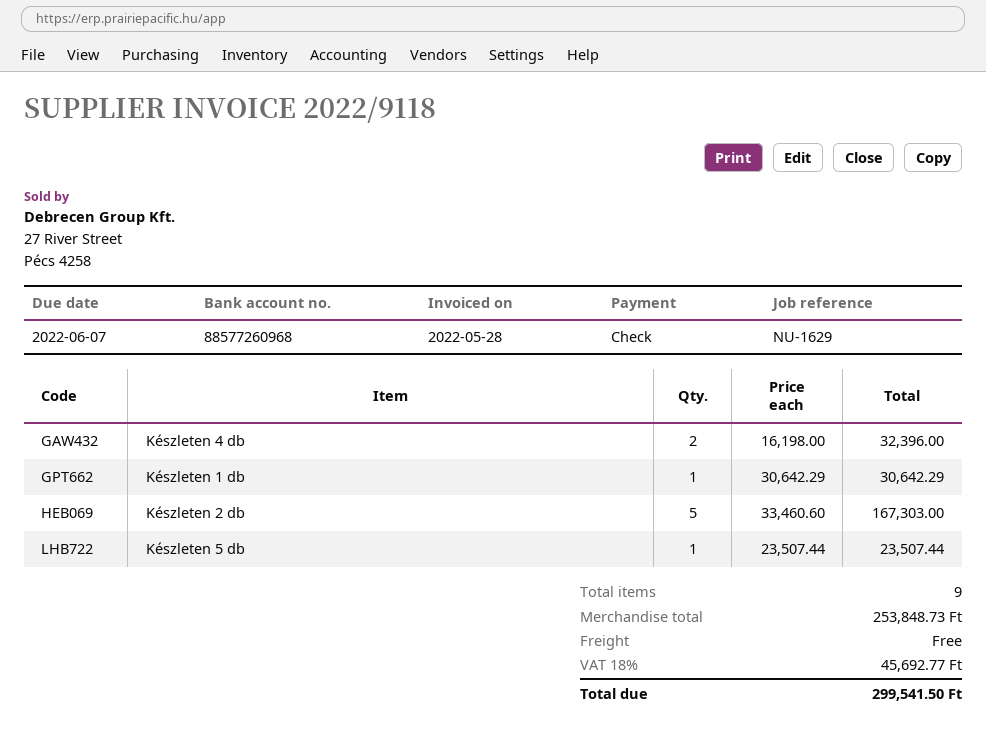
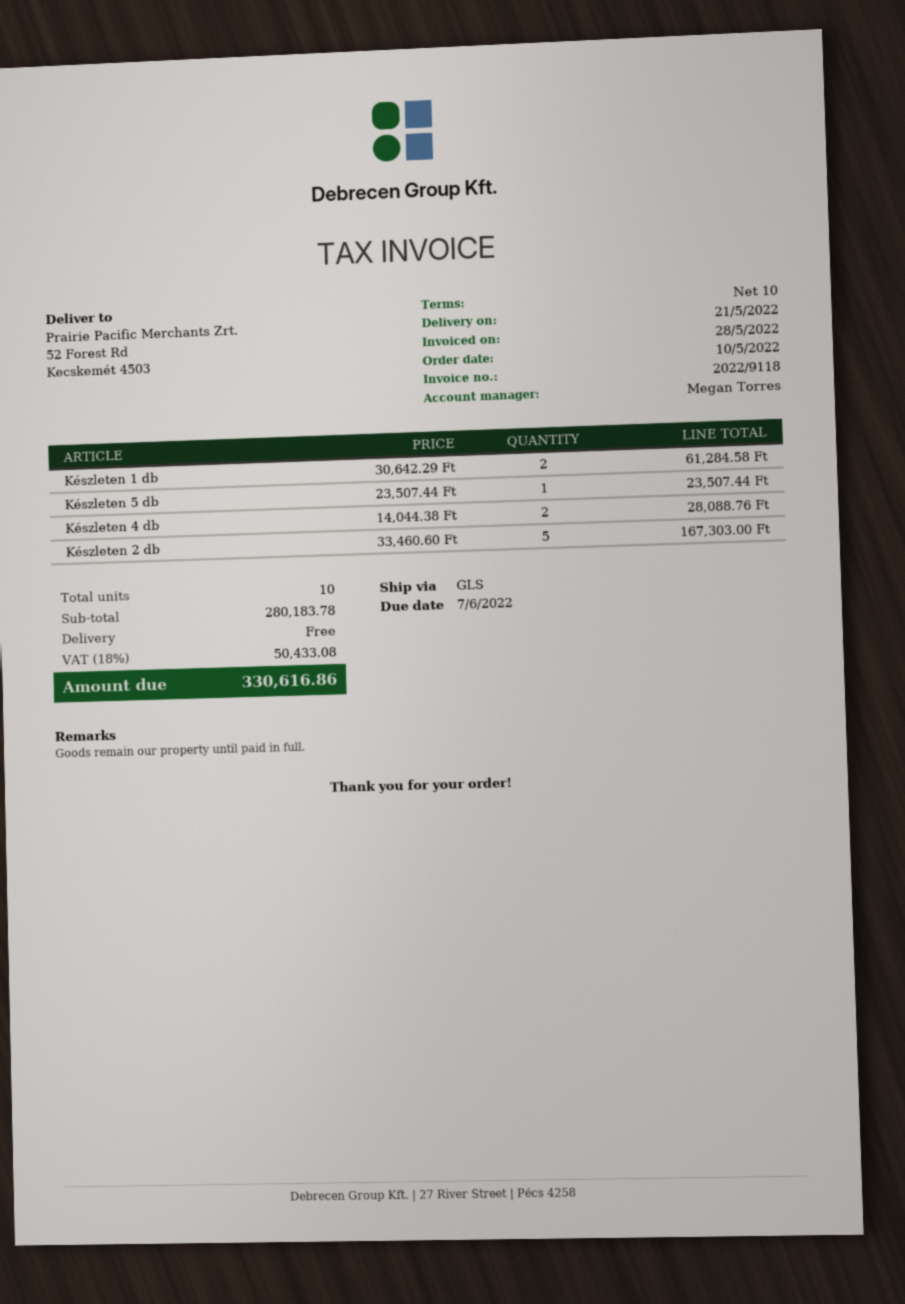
Készleten 4 db: 2 x 16198.00 = 32396.00 -> 2 x 14044.38 = 28088.76
Készleten 1 db: 1 x 30642.29 = 30642.29 -> 2 x 30642.29 = 61284.58
total quantity: 9 -> 10
subtotal: 253848.73 -> 280183.78
tax: 18% = 45692.77 -> 18% = 50433.08
total: 299541.50 -> 330616.86

